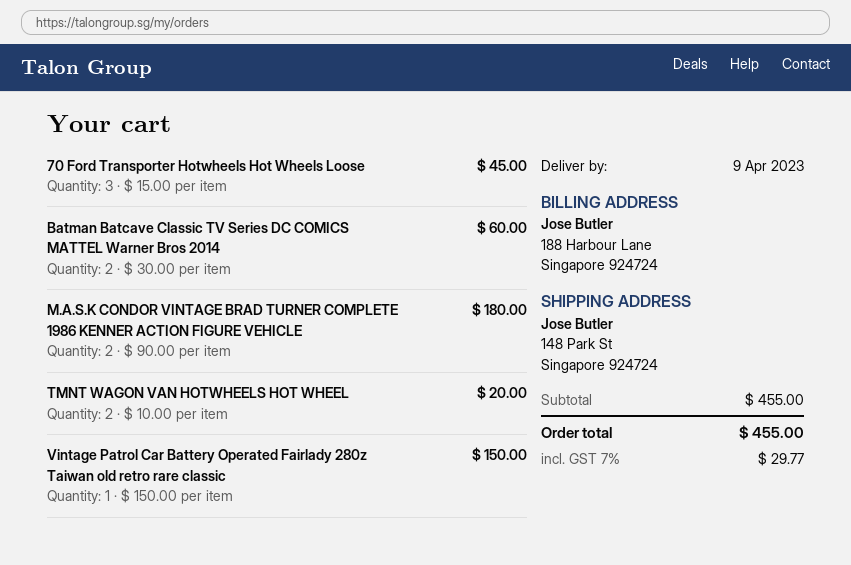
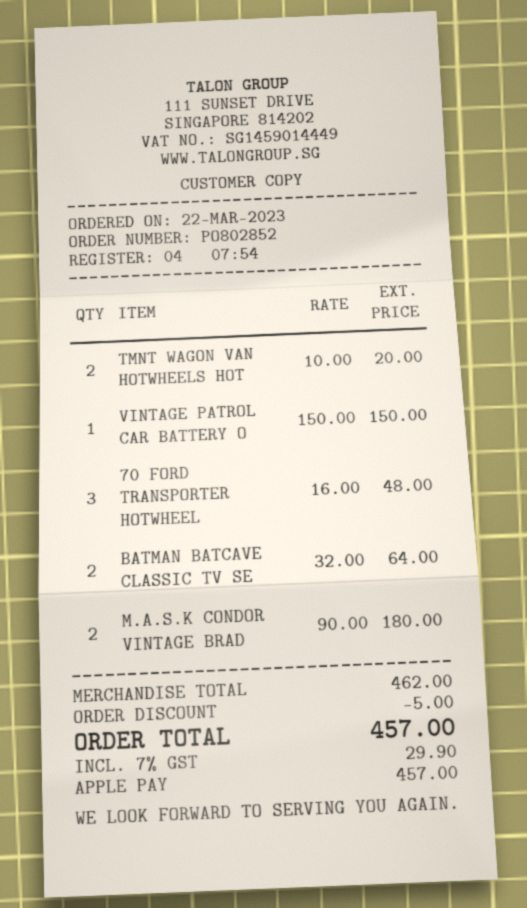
70 Ford Transporter Hotwheels Hot Wheels Loose: 3 x 15.00 = 45.00 -> 3 x 16.00 = 48.00
Batman Batcave Classic TV Series DC COMICS MATTEL Warner Bros 2014: 2 x 30.00 = 60.00 -> 2 x 32.00 = 64.00
subtotal: 455.00 -> 462.00
discount: none -> 5.00
tax: 7% = 29.77 -> 7% = 29.90
total: 455.00 -> 457.00

